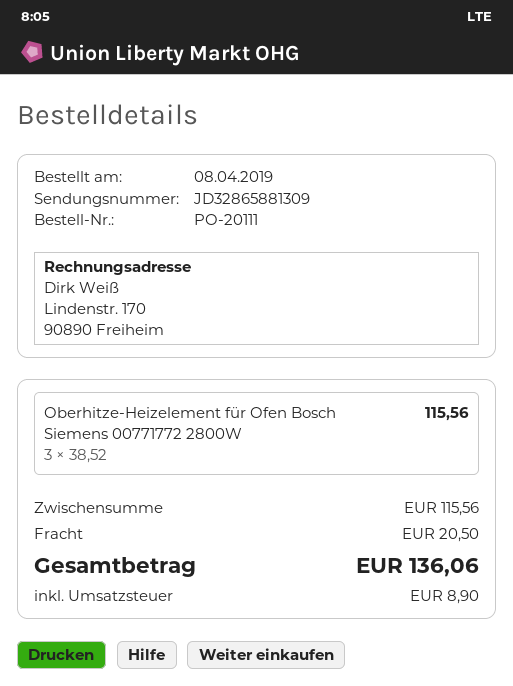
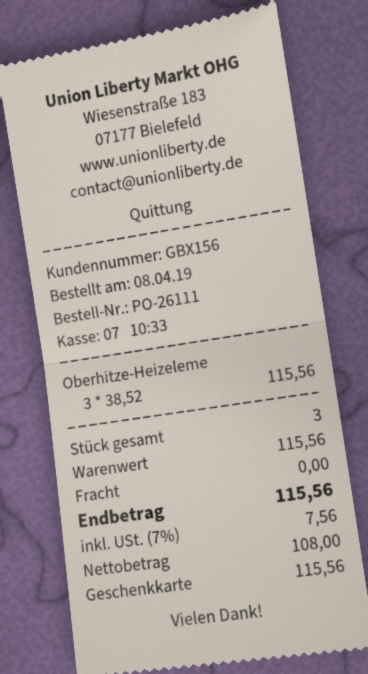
order number: PO-20111 -> PO-26111
shipping: 20.50 -> 0.00
tax: 8.90 -> 7.56
total: 136.06 -> 115.56

